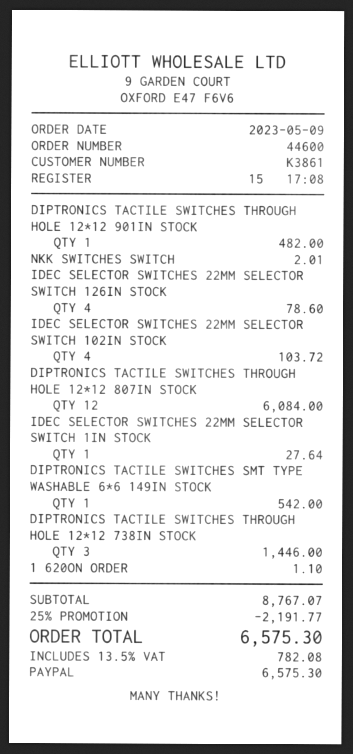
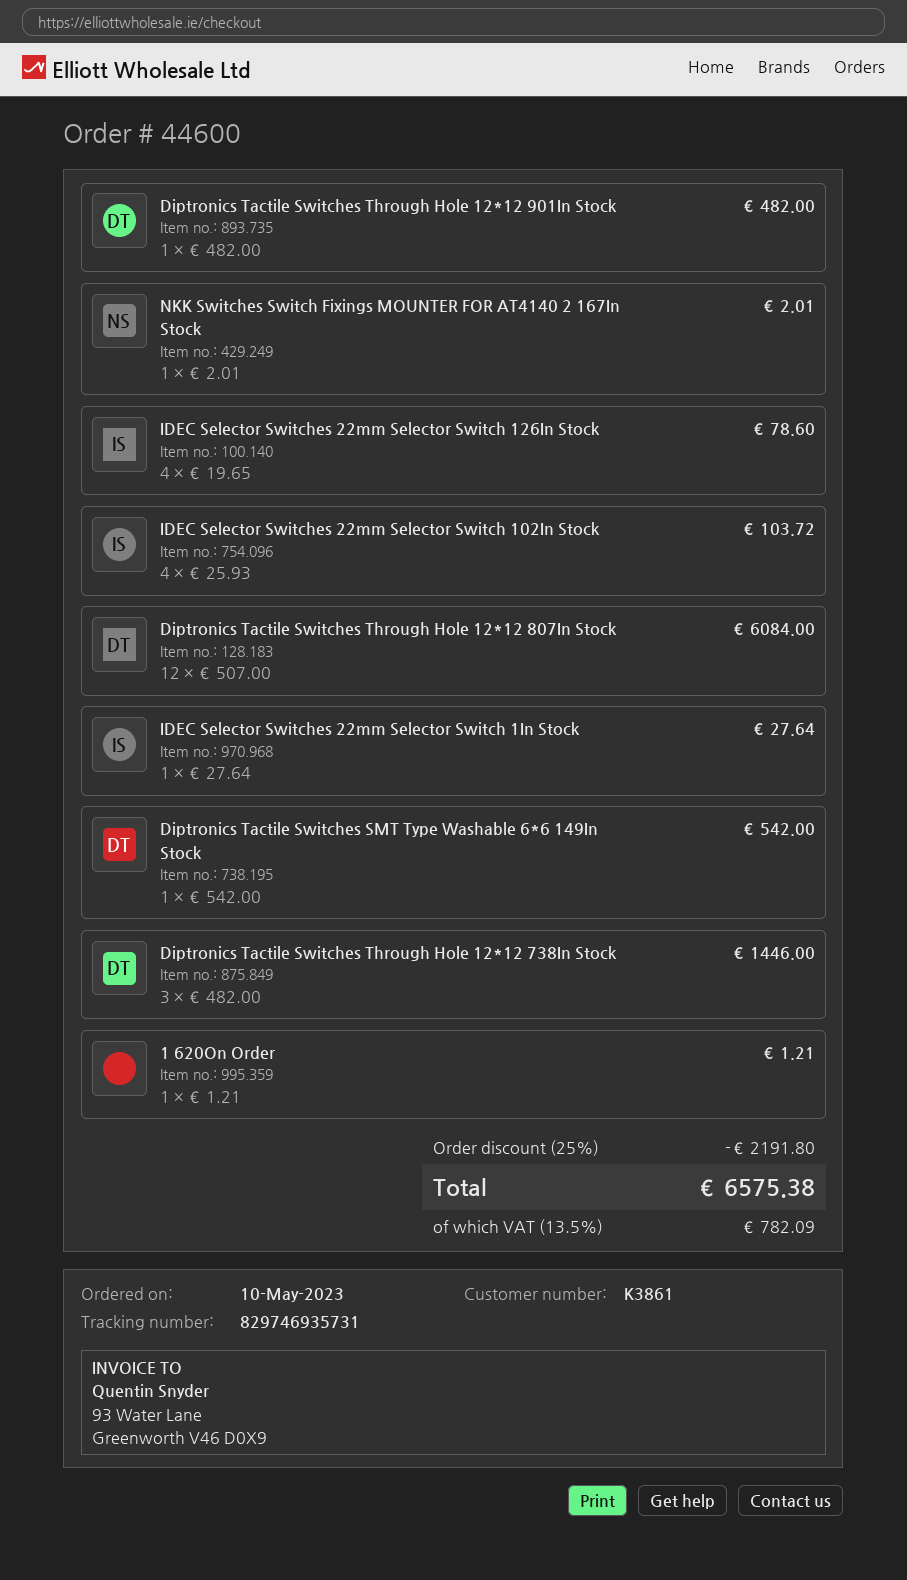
order date: 2023-05-09 -> 2023-05-10
1 620ON ORDER: 1 for 1.10 -> 1 for 1.21
discount: 25% = 2191.77 -> 25% = 2191.80
tax: 13.5% = 782.08 -> 13.5% = 782.09
total: 6575.30 -> 6575.38

